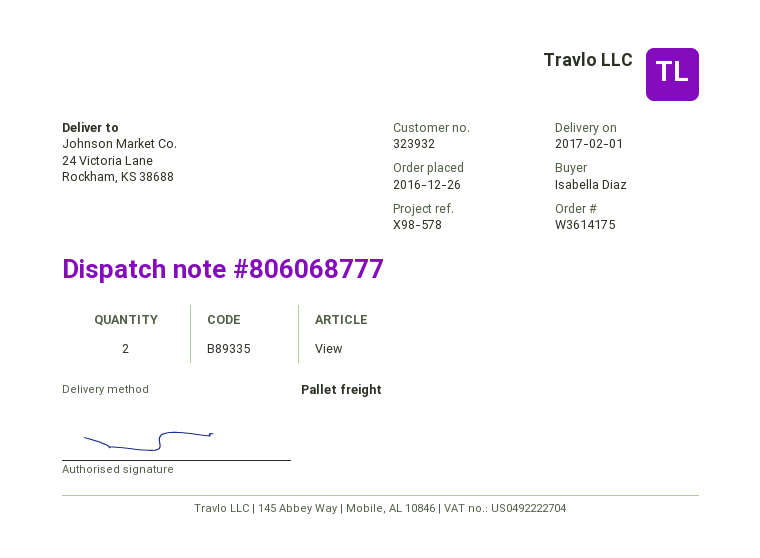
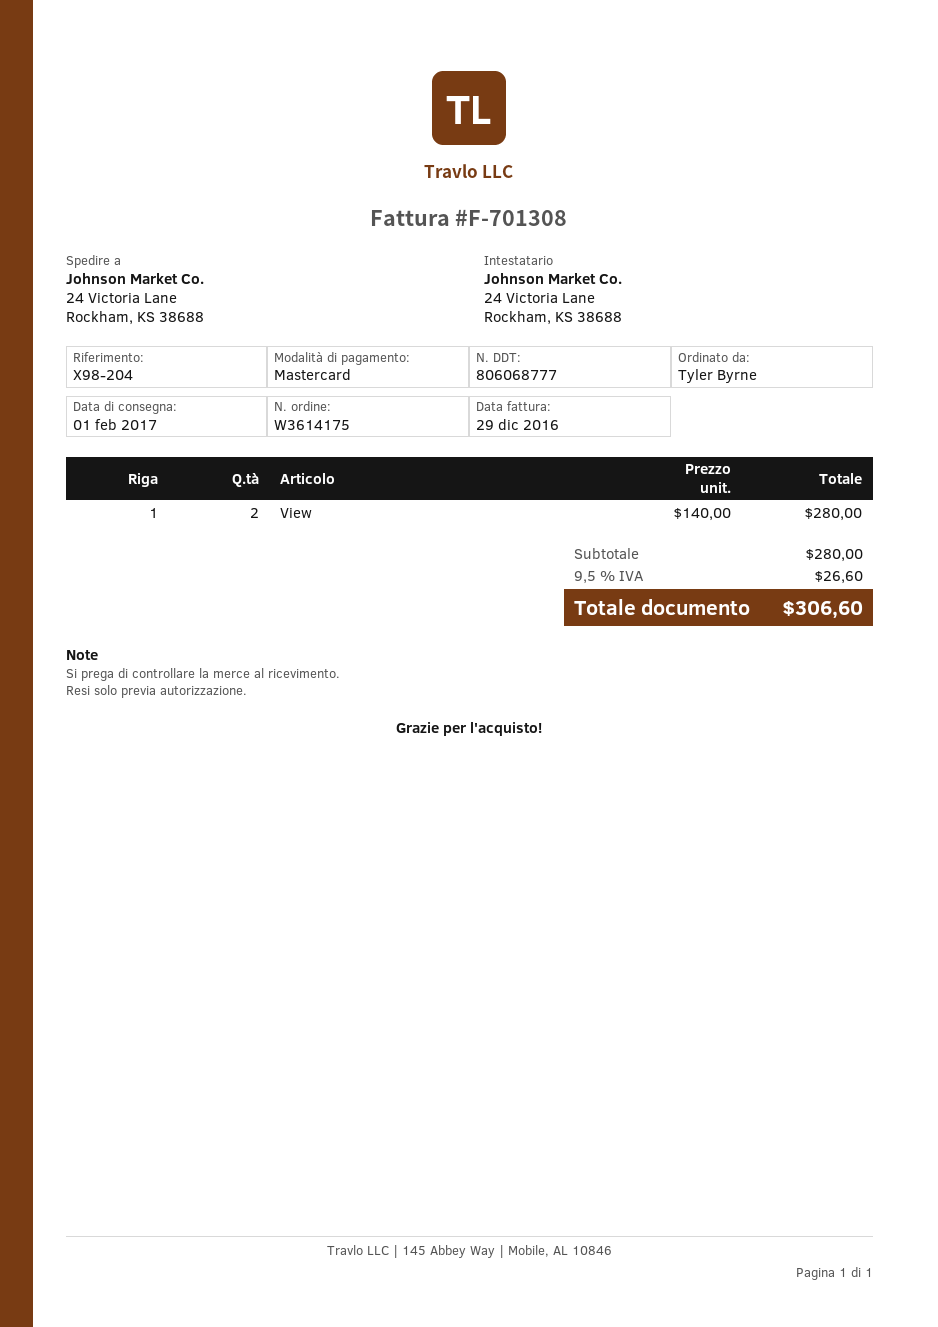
reference: X98-578 -> X98-204
ordered by: Isabella Diaz -> Tyler Byrne

